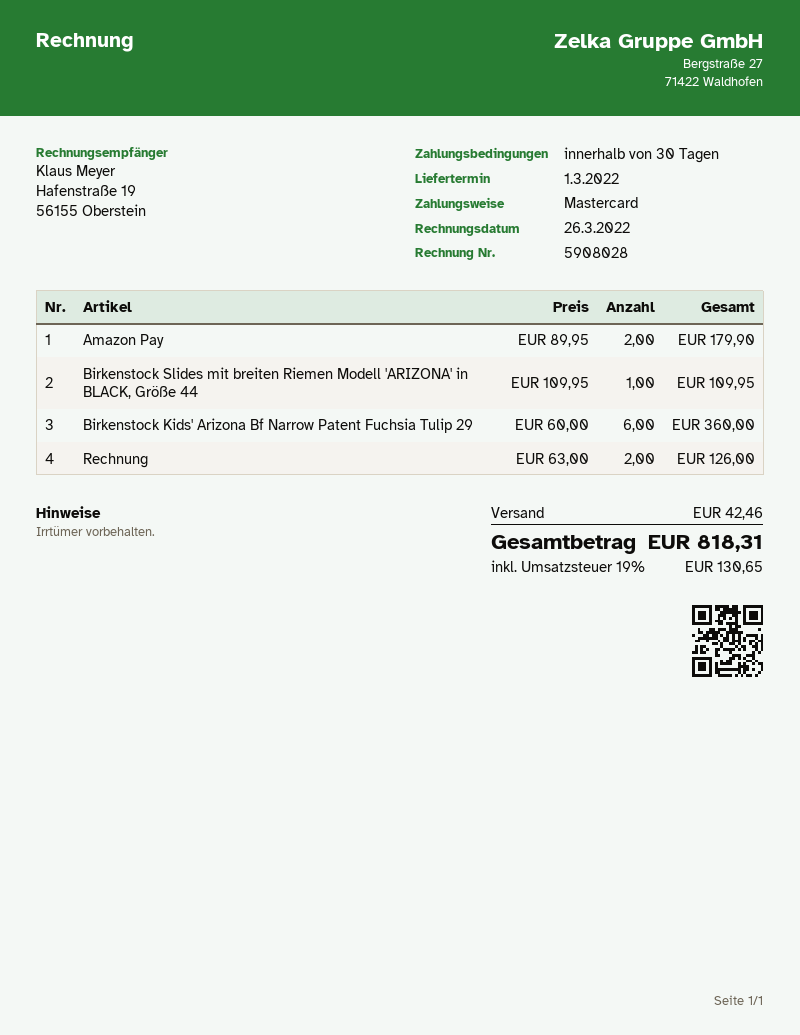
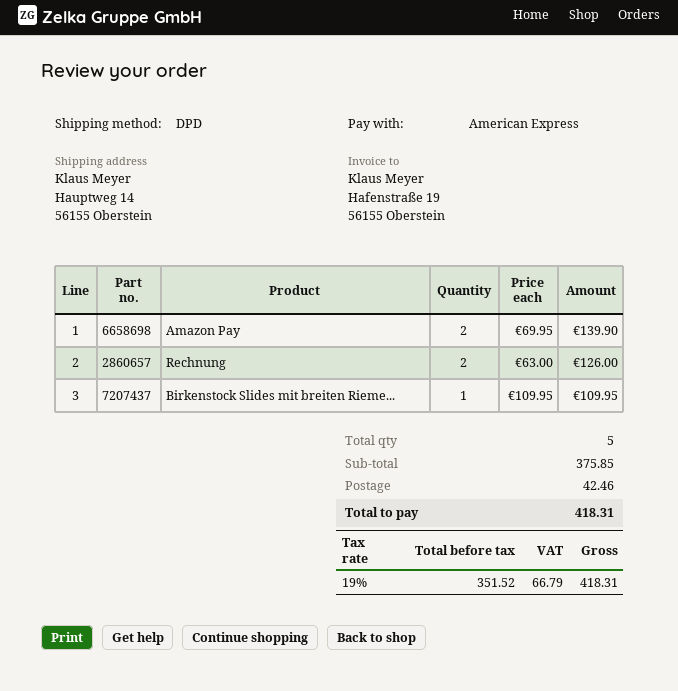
payment method: Mastercard -> American Express
Amazon Pay: 2 x 89.95 = 179.90 -> 2 x 69.95 = 139.90
Birkenstock Kids' Arizona Bf Narrow Patent Fuchsia Tulip 29: 6 x 60.00 = 360.00 -> none
tax: 19% = 130.65 -> 19% = 66.79
total: 818.31 -> 418.31

